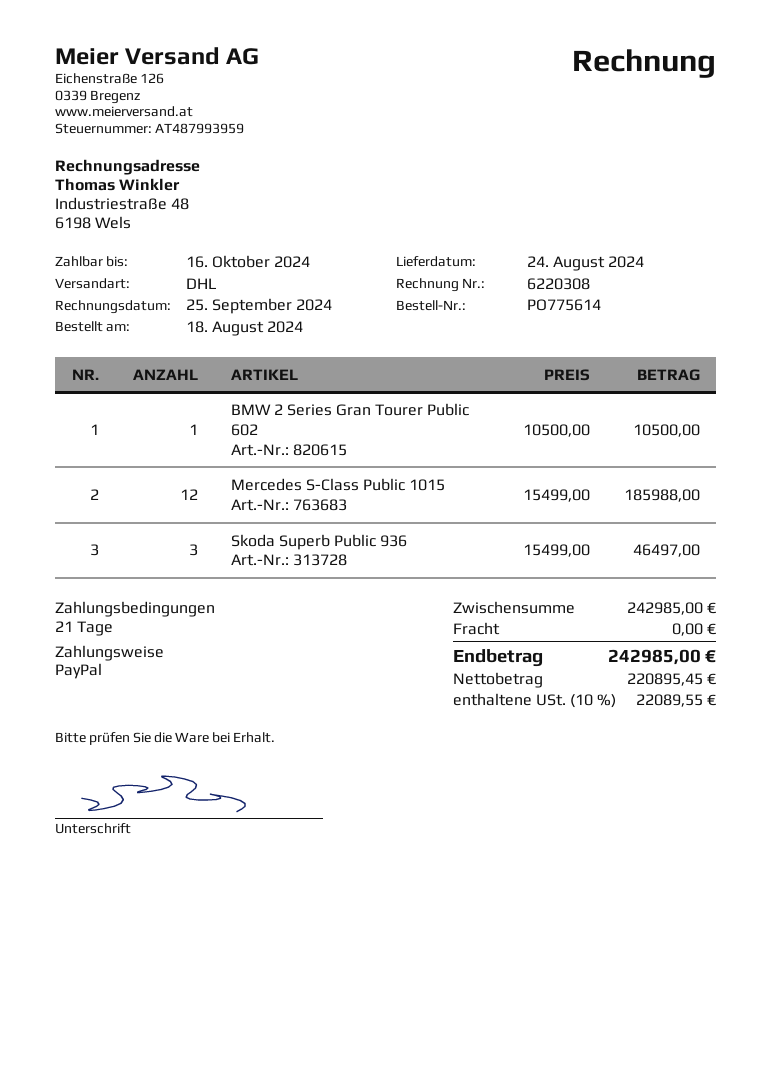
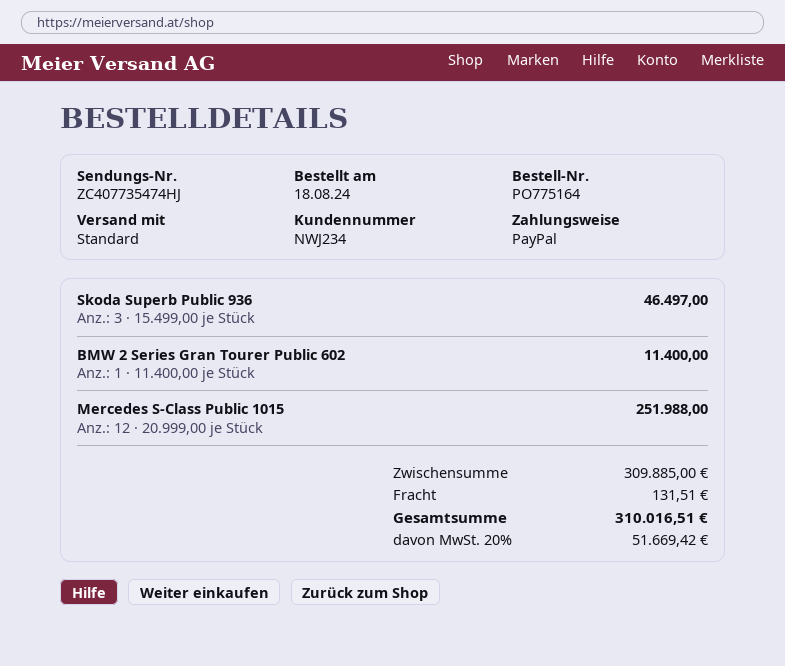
order number: PO775614 -> PO775164
shipping method: DHL -> standard
BMW 2 Series Gran Tourer Public 602: 1 x 10500.00 = 10500.00 -> 1 x 11400.00 = 11400.00
Mercedes S-Class Public 1015: 12 x 15499.00 = 185988.00 -> 12 x 20999.00 = 251988.00
subtotal: 242985.00 -> 309885.00
shipping: 0.00 -> 131.51
tax: 10% = 22089.55 -> 20% = 51669.42
total: 242985.00 -> 310016.51

